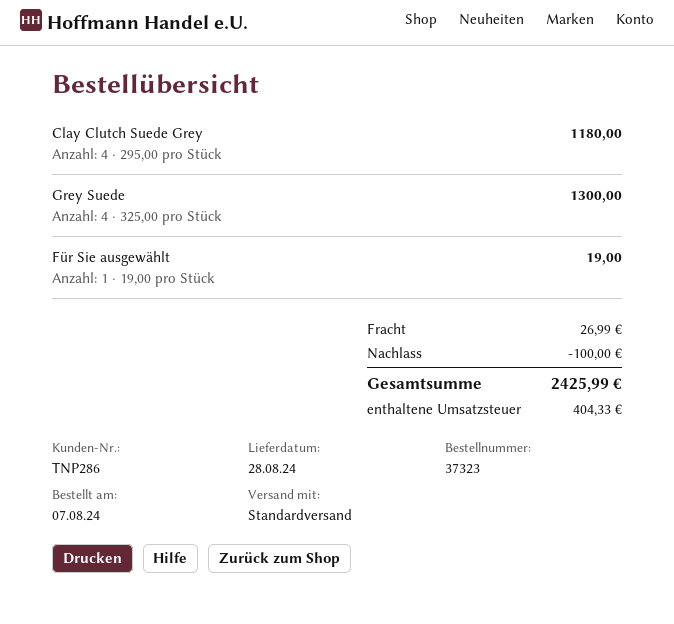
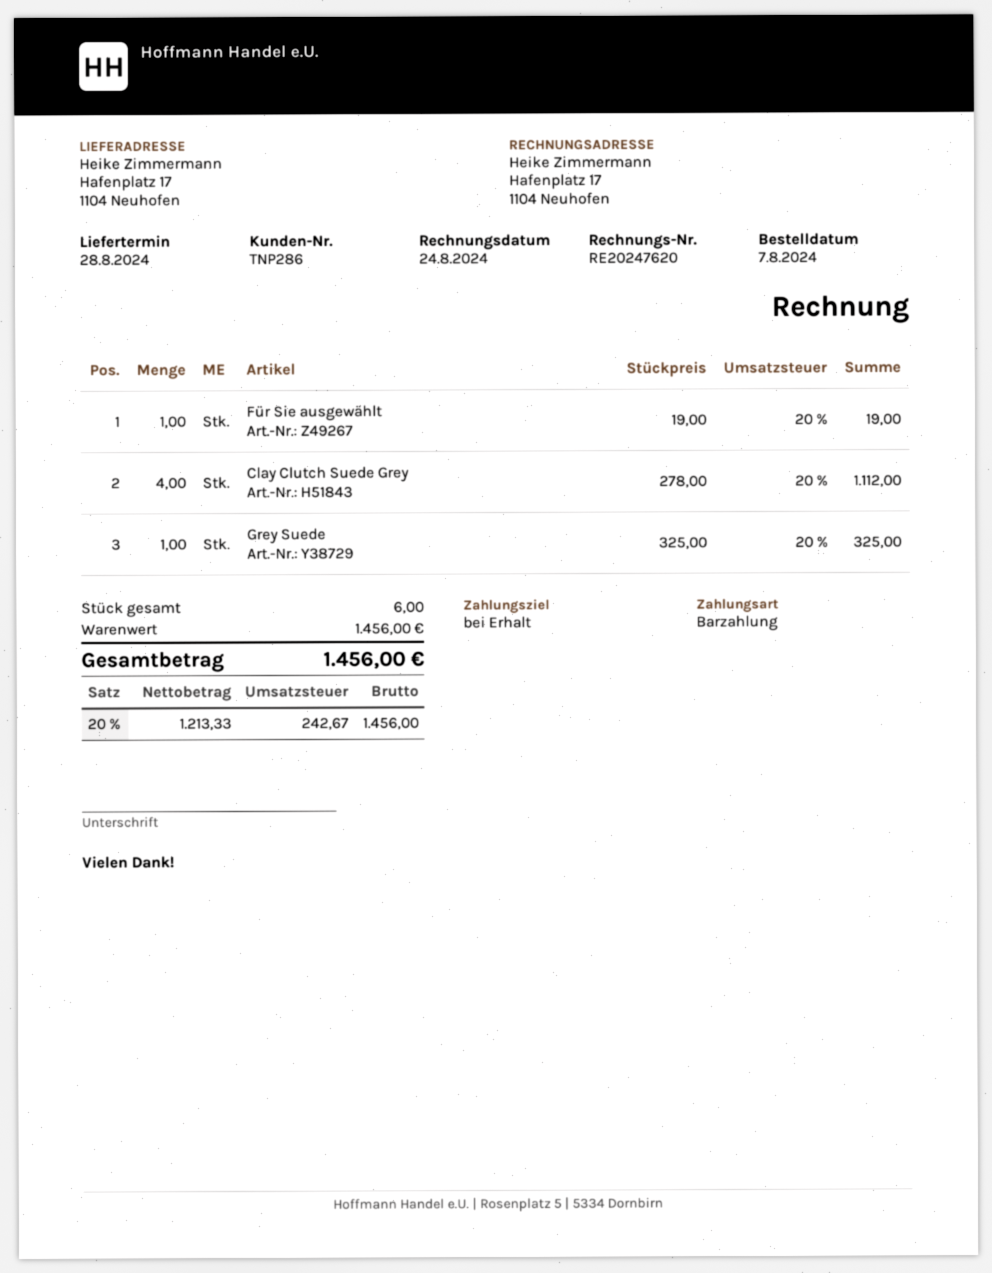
Clay Clutch Suede Grey: 4 x 295.00 = 1180.00 -> 4 x 278.00 = 1112.00
Grey Suede: 4 x 325.00 = 1300.00 -> 1 x 325.00 = 325.00
discount: 100.00 -> none
shipping: 26.99 -> none
tax: 404.33 -> 242.67
total: 2425.99 -> 1456.00

